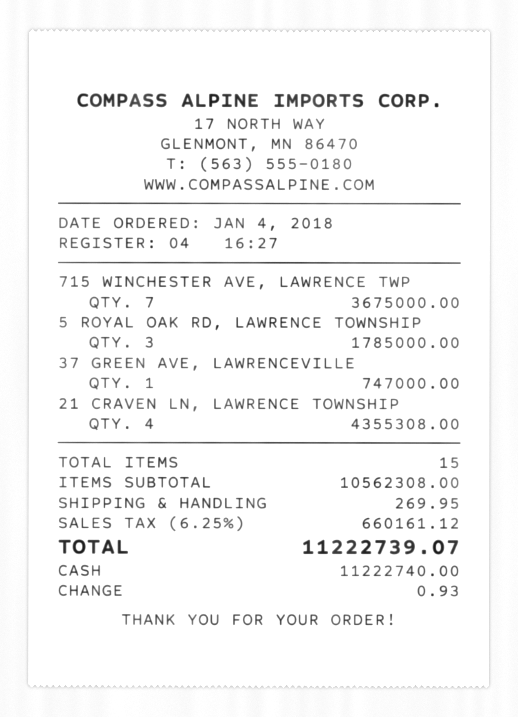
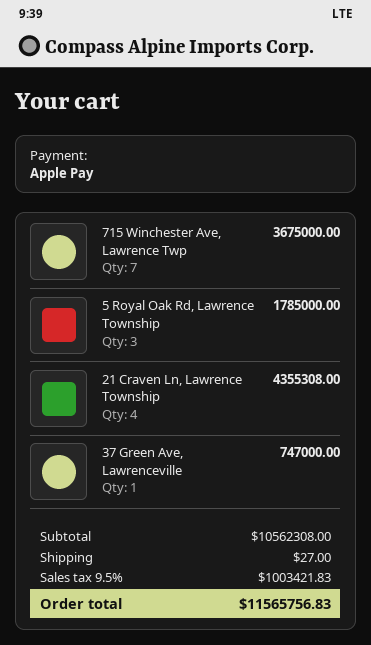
payment method: cash -> Apple Pay
shipping: 269.95 -> 27.00
tax: 6.25% = 660161.12 -> 9.5% = 1003421.83
total: 11222739.07 -> 11565756.83

